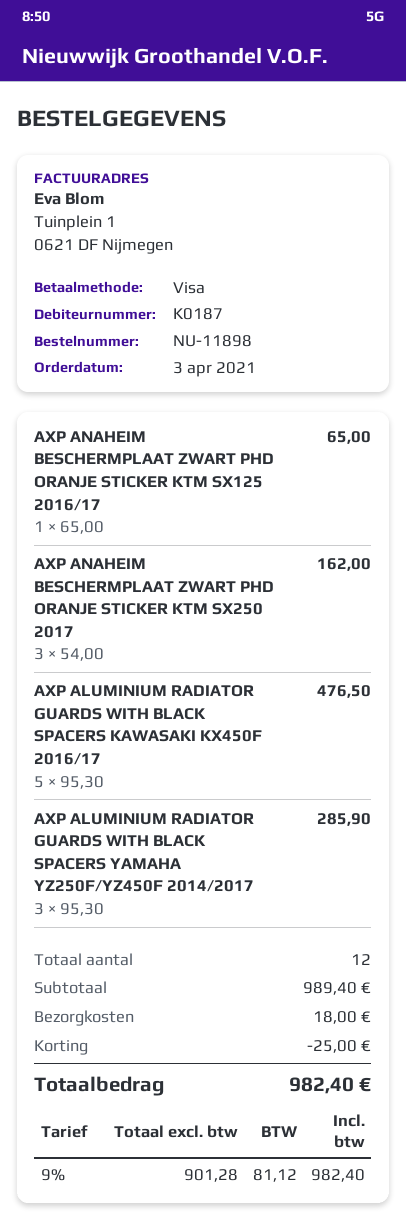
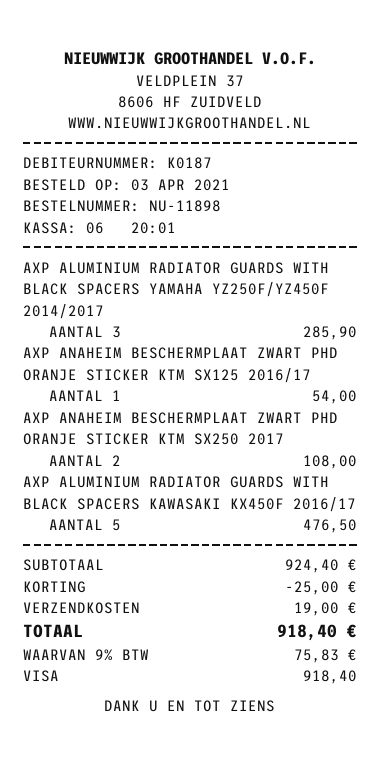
AXP ANAHEIM BESCHERMPLAAT ZWART PHD ORANJE STICKER KTM SX125 2016/17: 1 for 65.00 -> 1 for 54.00
AXP ANAHEIM BESCHERMPLAAT ZWART PHD ORANJE STICKER KTM SX250 2017: 3 for 162.00 -> 2 for 108.00
subtotal: 989.40 -> 924.40
shipping: 18.00 -> 19.00
tax: 9% = 81.12 -> 9% = 75.83
total: 982.40 -> 918.40

